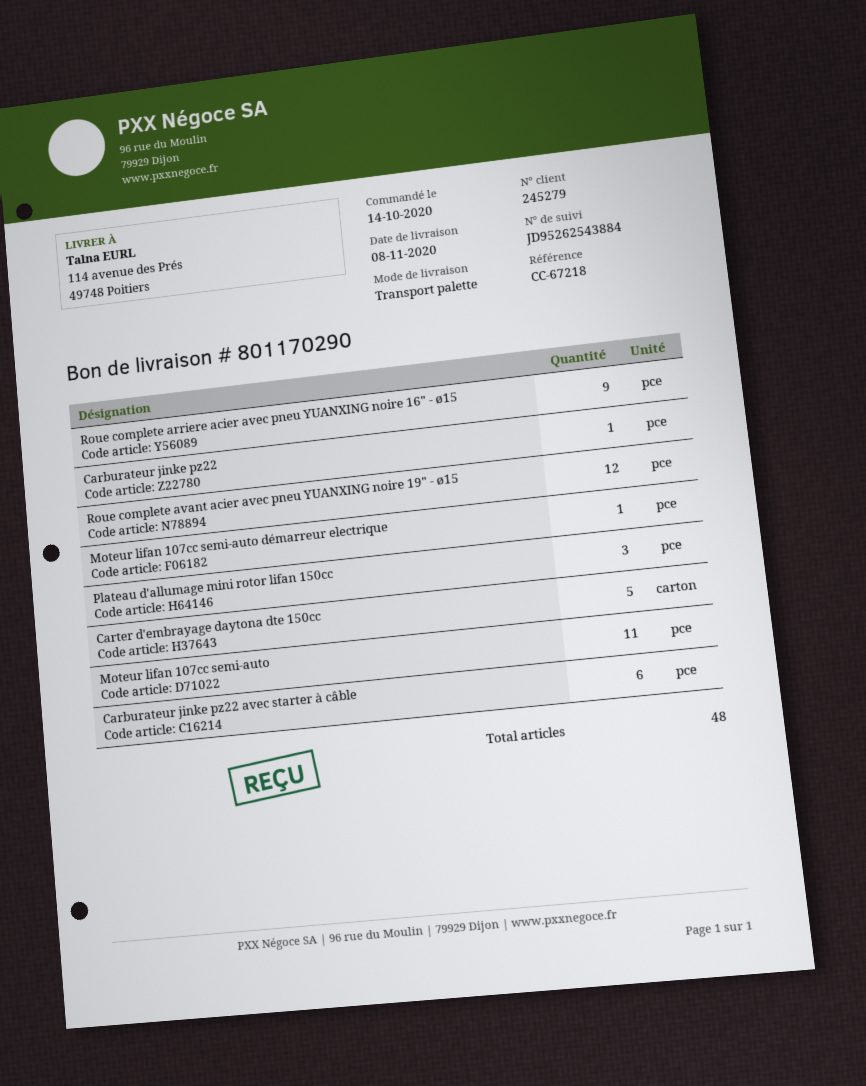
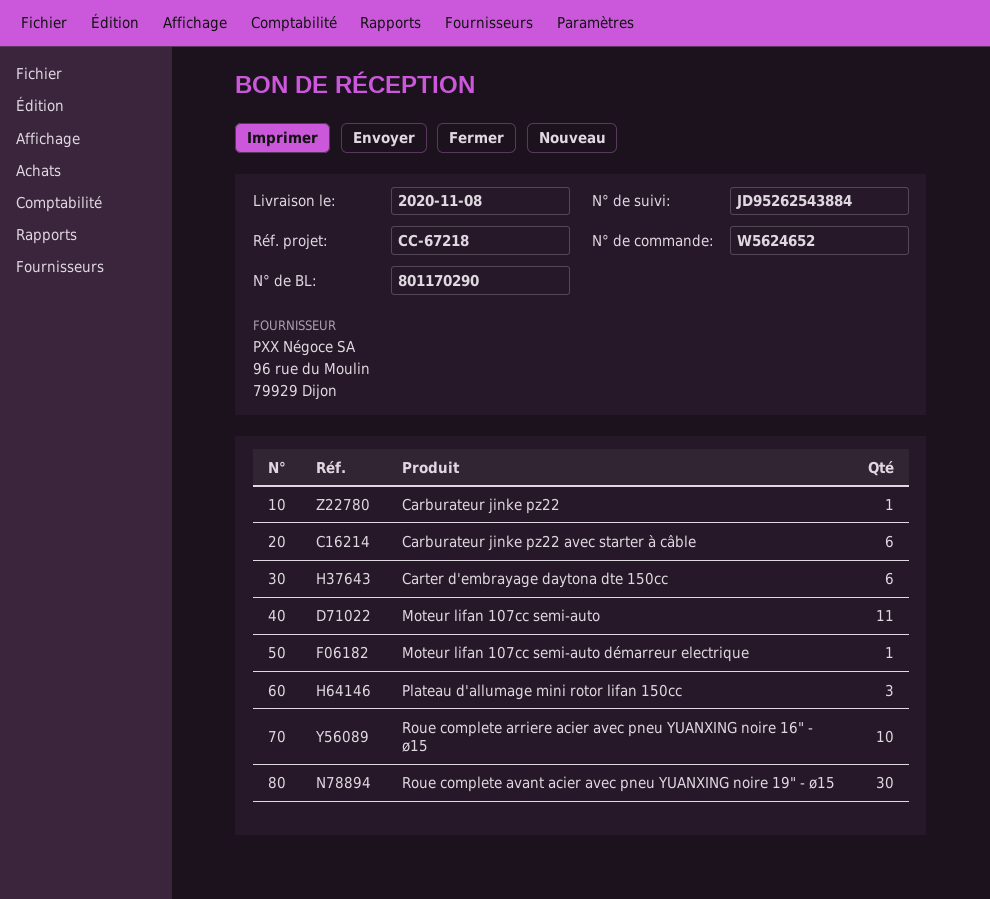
Roue complete arriere acier avec pneu YUANXING noire 16" - ø15: 9 -> 10
Roue complete avant acier avec pneu YUANXING noire 19" - ø15: 12 -> 30
Carter d'embrayage daytona dte 150cc: 5 -> 6

